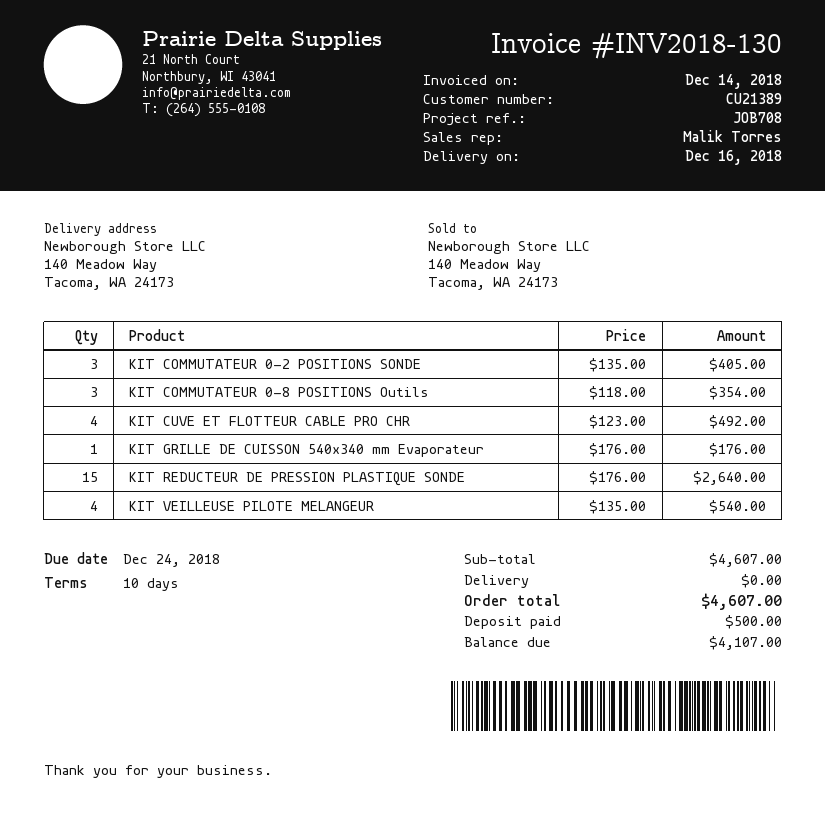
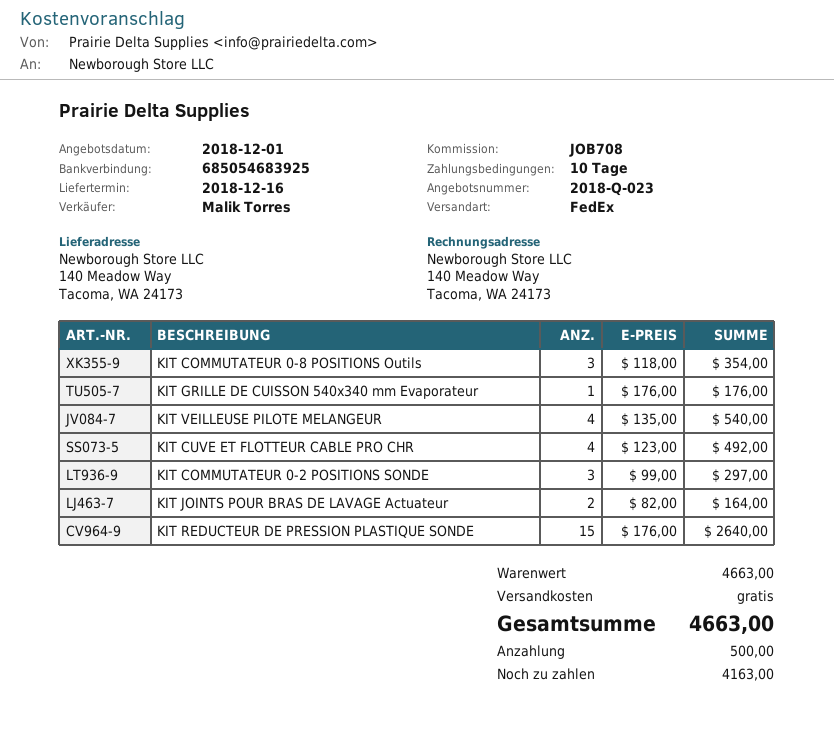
KIT COMMUTATEUR 0-2 POSITIONS SONDE: 3 x 135.00 = 405.00 -> 3 x 99.00 = 297.00
KIT JOINTS POUR BRAS DE LAVAGE Actuateur: none -> 2 x 82.00 = 164.00
subtotal: 4607.00 -> 4663.00
total: 4607.00 -> 4663.00
balance: 4107.00 -> 4163.00

